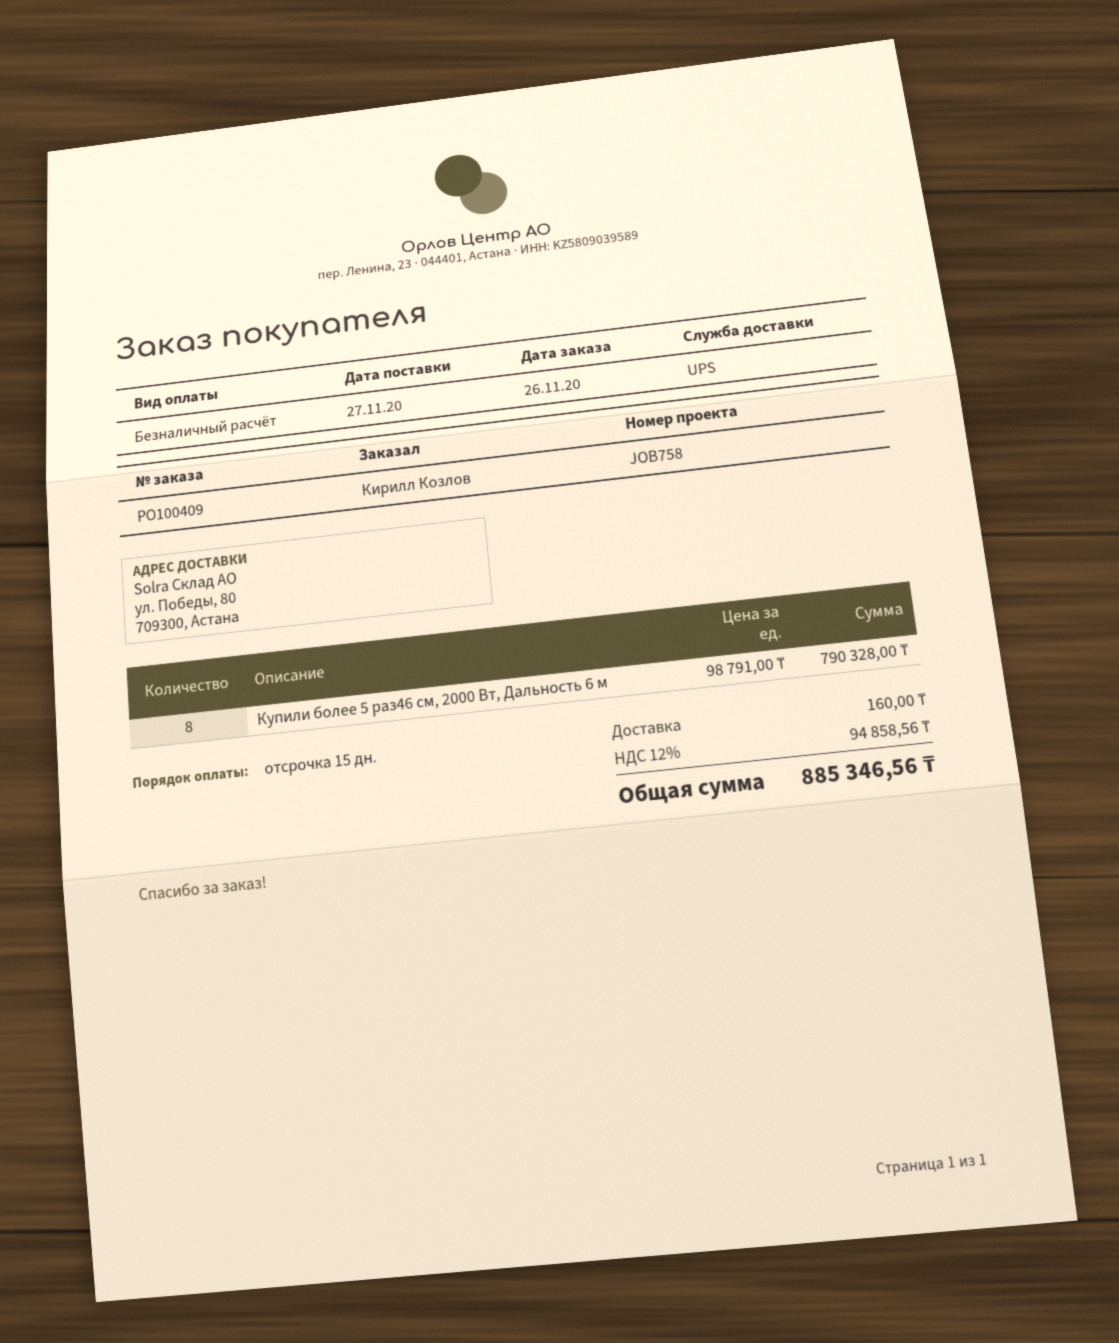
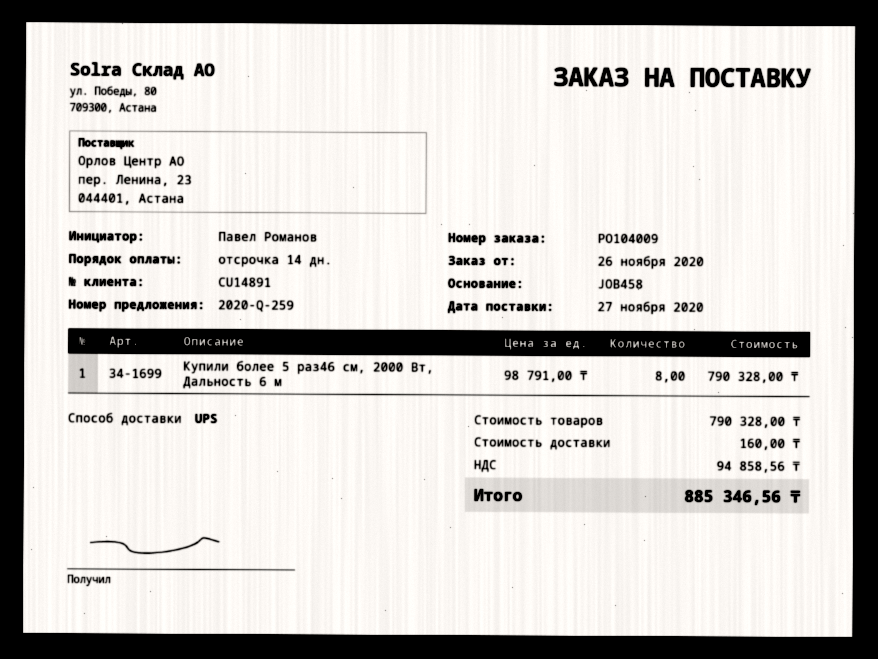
order number: PO100409 -> PO104009
payment terms: 15 days -> 14 days
reference: JOB758 -> JOB458
ordered by: Кирилл Козлов -> Павел Романов

